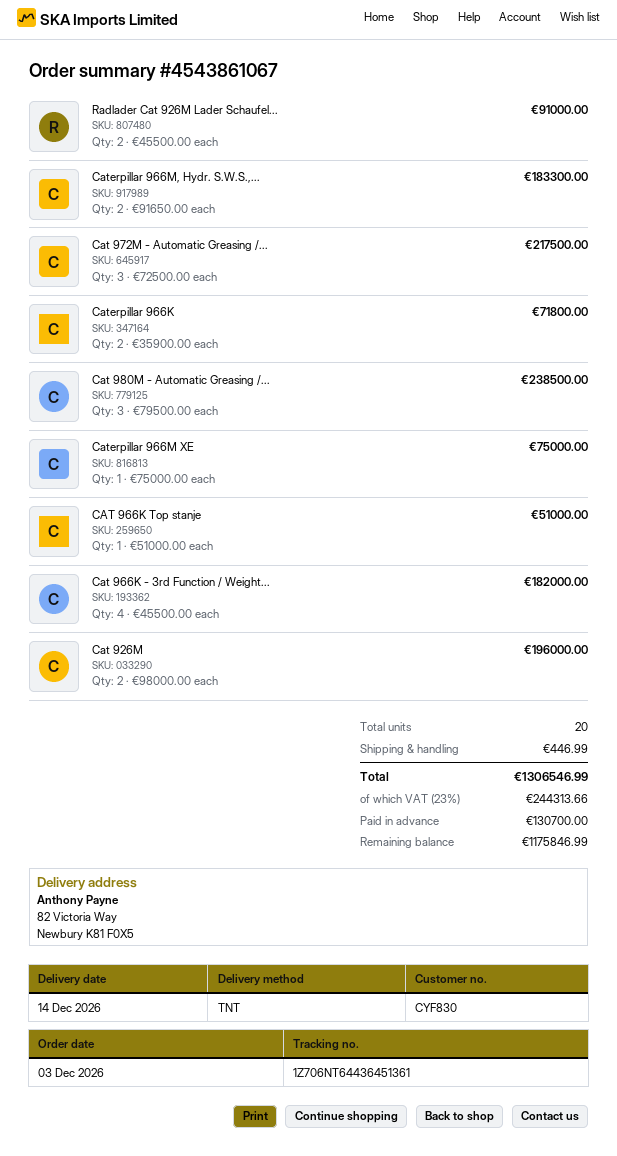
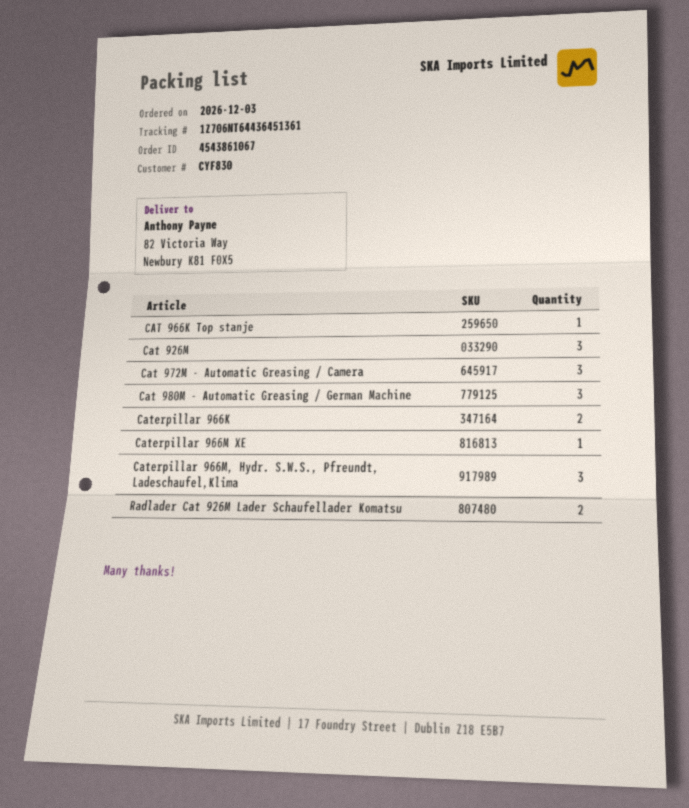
Caterpillar 966M, Hydr. S.W.S.,...: 2 -> 3
Cat 966K - 3rd Function / Weight...: 4 -> none
Cat 926M: 2 -> 3

